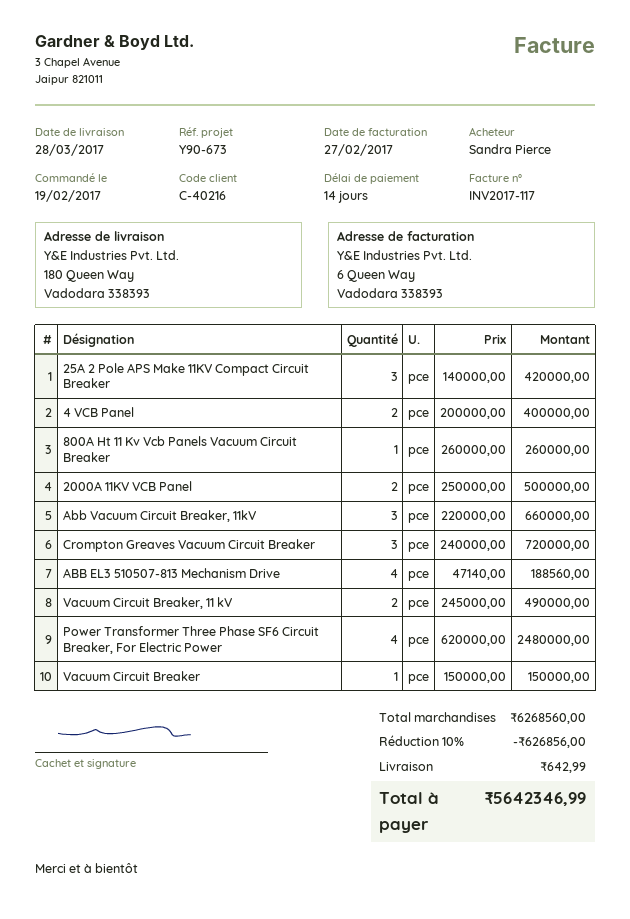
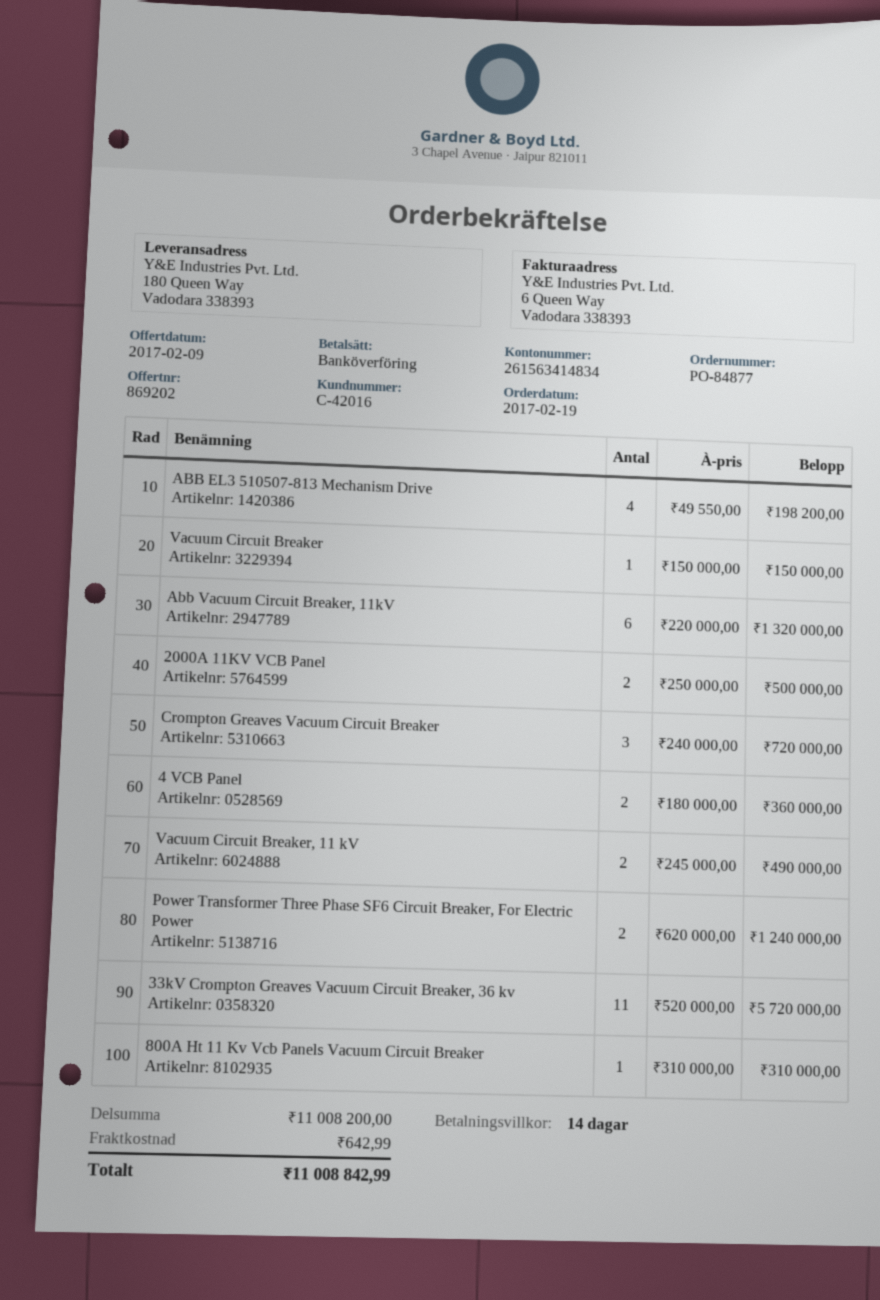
customer number: C-40216 -> C-42016
25A 2 Pole APS Make 11KV Compact Circuit Breaker: 3 x 140000.00 = 420000.00 -> none
4 VCB Panel: 2 x 200000.00 = 400000.00 -> 2 x 180000.00 = 360000.00
800A Ht 11 Kv Vcb Panels Vacuum Circuit Breaker: 1 x 260000.00 = 260000.00 -> 1 x 310000.00 = 310000.00
Abb Vacuum Circuit Breaker, 11kV: 3 x 220000.00 = 660000.00 -> 6 x 220000.00 = 1320000.00
ABB EL3 510507-813 Mechanism Drive: 4 x 47140.00 = 188560.00 -> 4 x 49550.00 = 198200.00
Power Transformer Three Phase SF6 Circuit Breaker, For Electric Power: 4 x 620000.00 = 2480000.00 -> 2 x 620000.00 = 1240000.00
33kV Crompton Greaves Vacuum Circuit Breaker, 36 kv: none -> 11 x 520000.00 = 5720000.00
subtotal: 6268560.00 -> 11008200.00
discount: 10% = 626856.00 -> none
total: 5642346.99 -> 11008842.99

